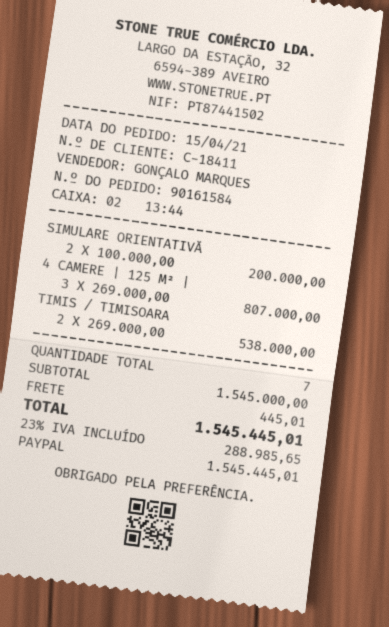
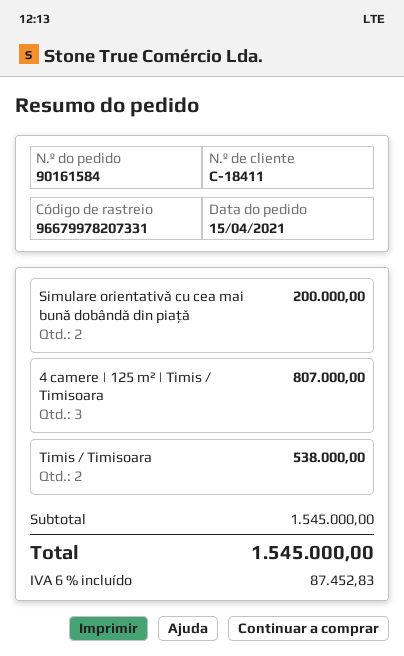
shipping: 445.01 -> none
tax: 23% = 288985.65 -> 6% = 87452.83
total: 1545445.01 -> 1545000.00

